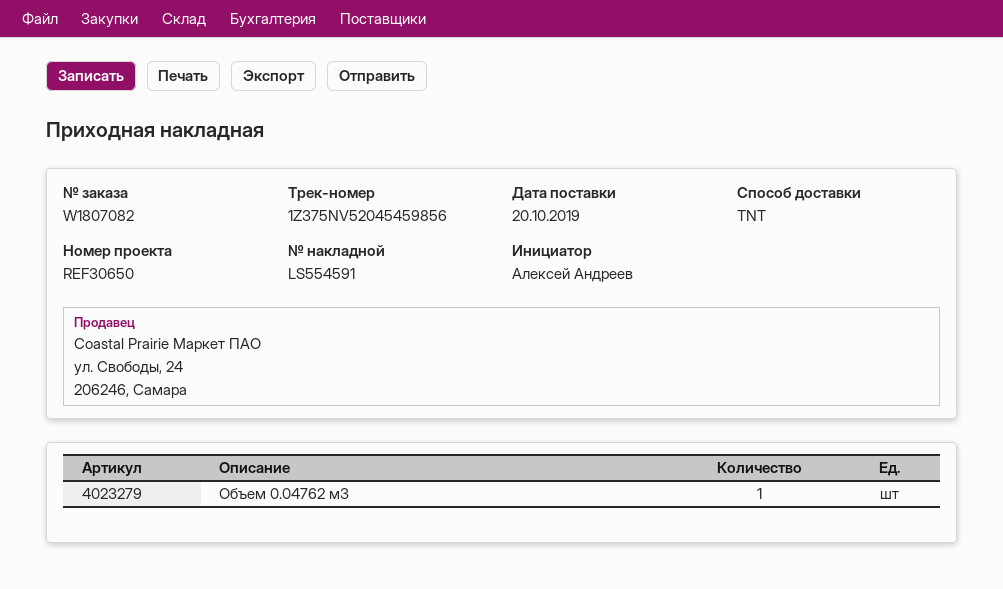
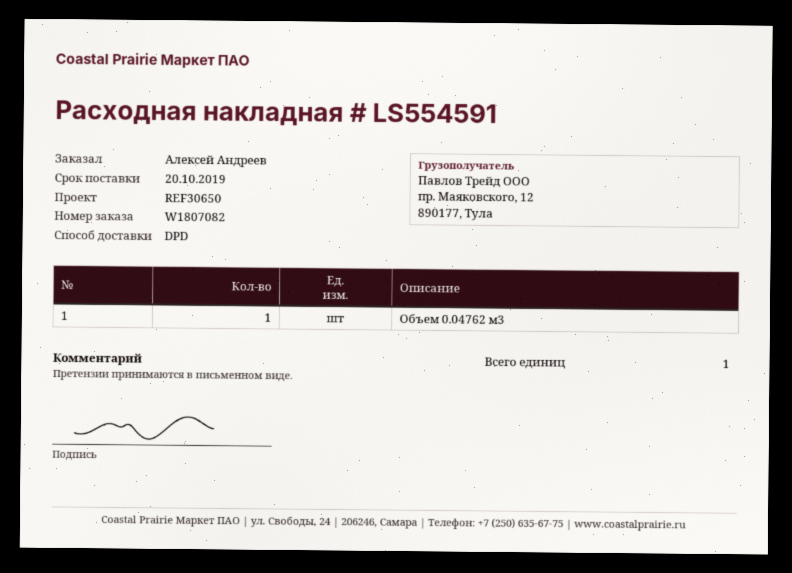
shipping method: TNT -> DPD

